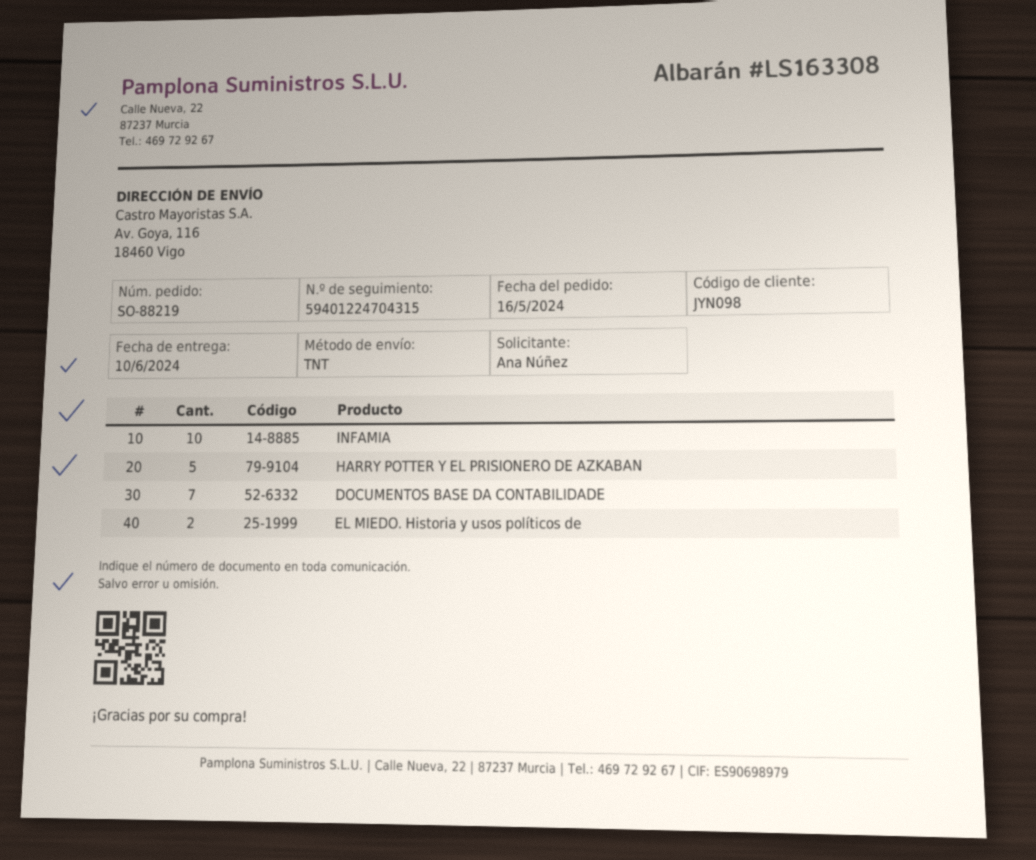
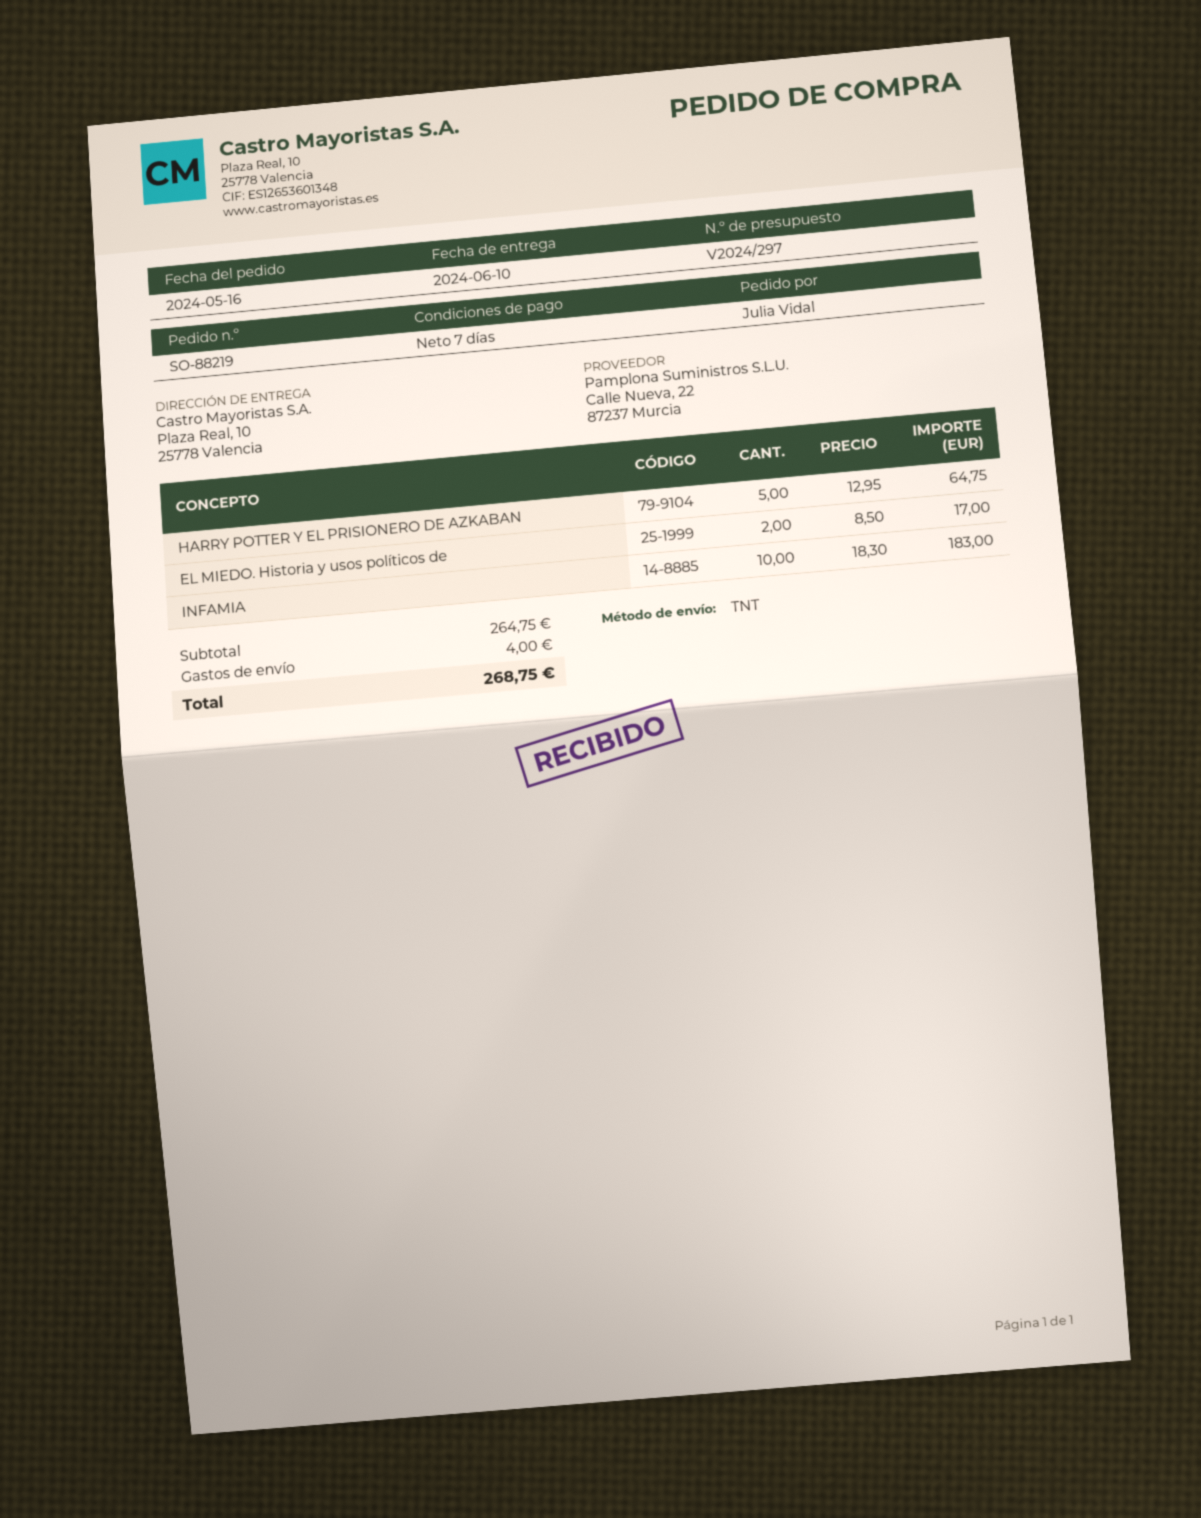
ordered by: Ana Núñez -> Julia Vidal
ship to: Av. Goya, 116, 18460 Vigo -> Plaza Real, 10, 25778 Valencia
DOCUMENTOS BASE DA CONTABILIDADE: 7 -> none

